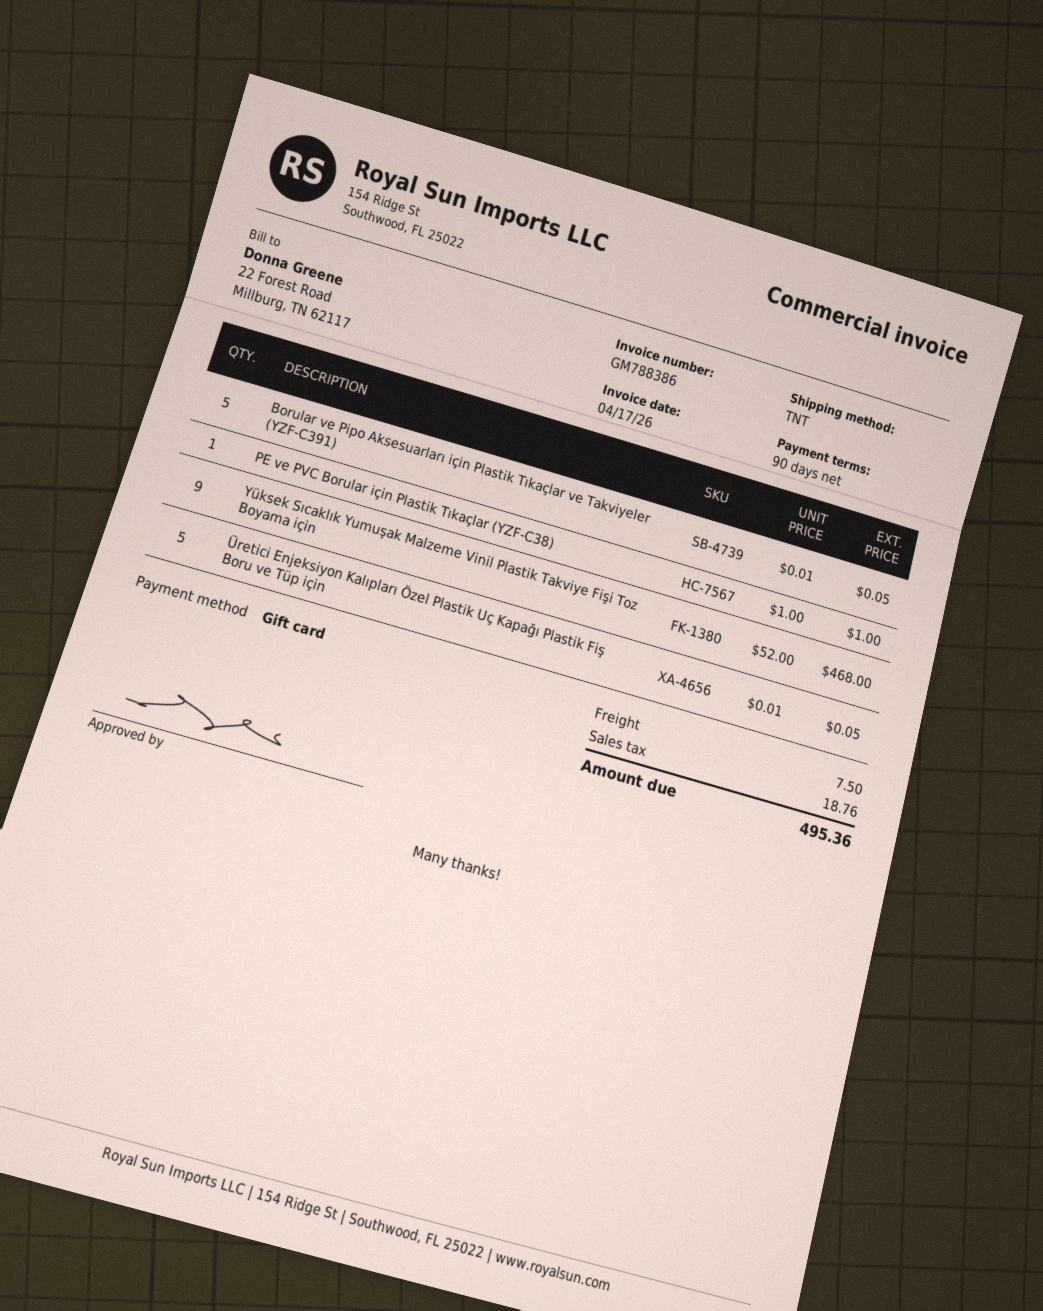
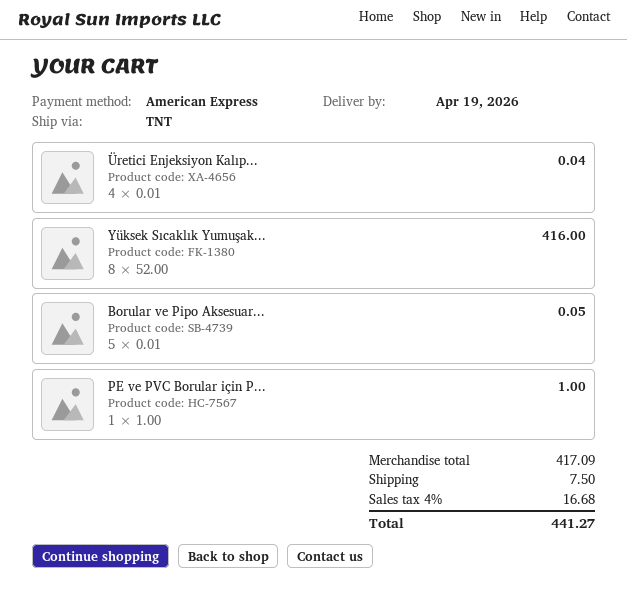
payment method: gift card -> American Express
Yüksek Sıcaklık Yumuşak Malzeme Vinil Plastik Takviye Fişi Toz Boyama için: 9 x 52.00 = 468.00 -> 8 x 52.00 = 416.00
Üretici Enjeksiyon Kalıpları Özel Plastik Uç Kapağı Plastik Fiş Boru ve Tüp için: 5 x 0.01 = 0.05 -> 4 x 0.01 = 0.04
tax: 18.76 -> 16.68
total: 495.36 -> 441.27

